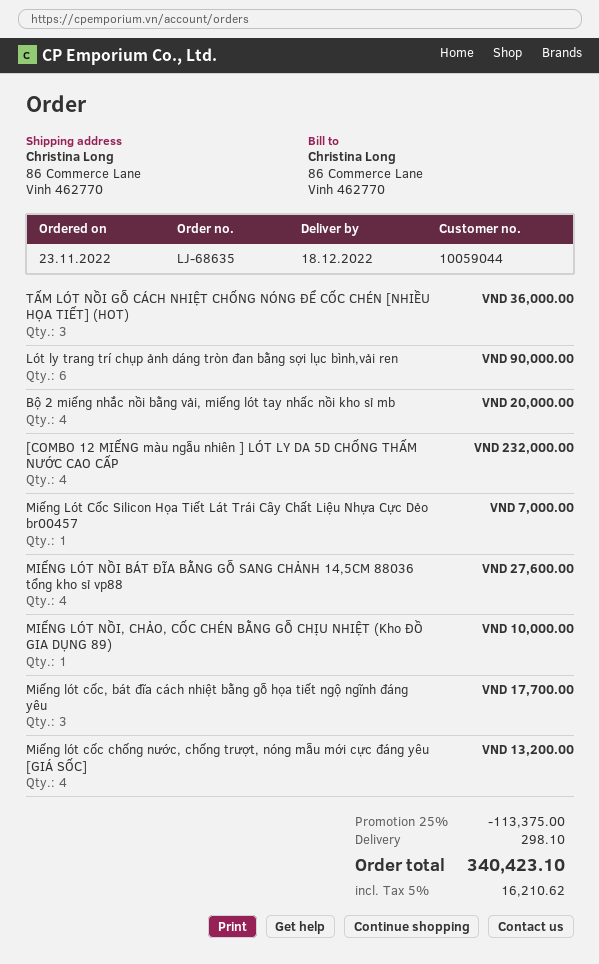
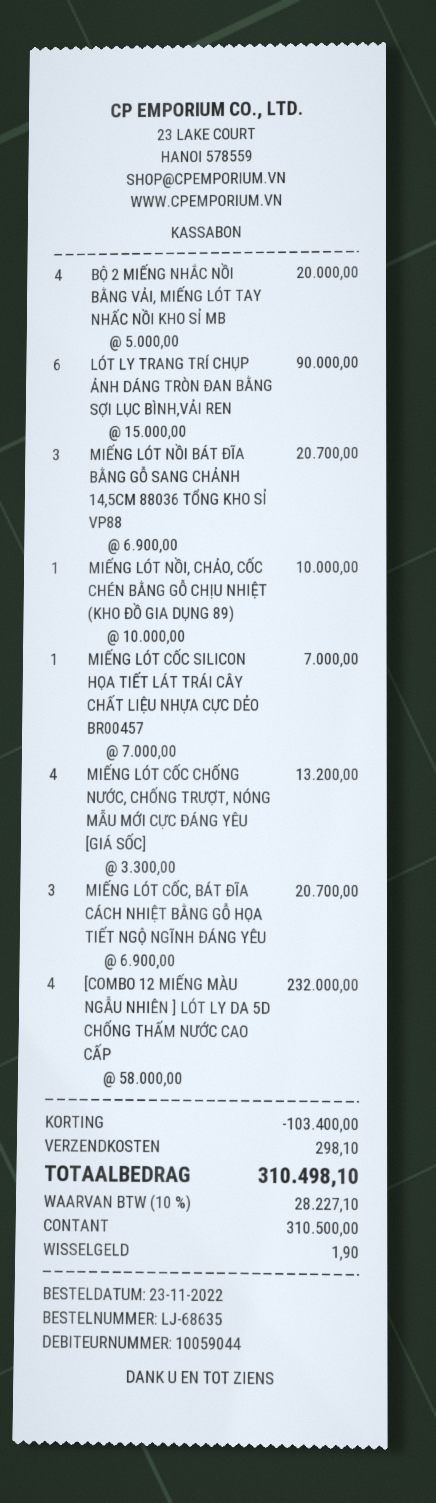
TẤM LÓT NỒI GỖ CÁCH NHIỆT CHỐNG NÓNG ĐỂ CỐC CHÉN [NHIỀU HỌA TIẾT] (HOT): 3 for 36000.00 -> none
MIẾNG LÓT NỒI BÁT ĐĨA BẰNG GỖ SANG CHẢNH 14,5CM 88036 tổng kho sỉ vp88: 4 for 27600.00 -> 3 for 20700.00
Miếng lót cốc, bát đĩa cách nhiệt bằng gỗ họa tiết ngộ ngĩnh đáng yêu: 3 for 17700.00 -> 3 for 20700.00
discount: 113375.00 -> 103400.00
tax: 5% = 16210.62 -> 10% = 28227.10
total: 340423.10 -> 310498.10

